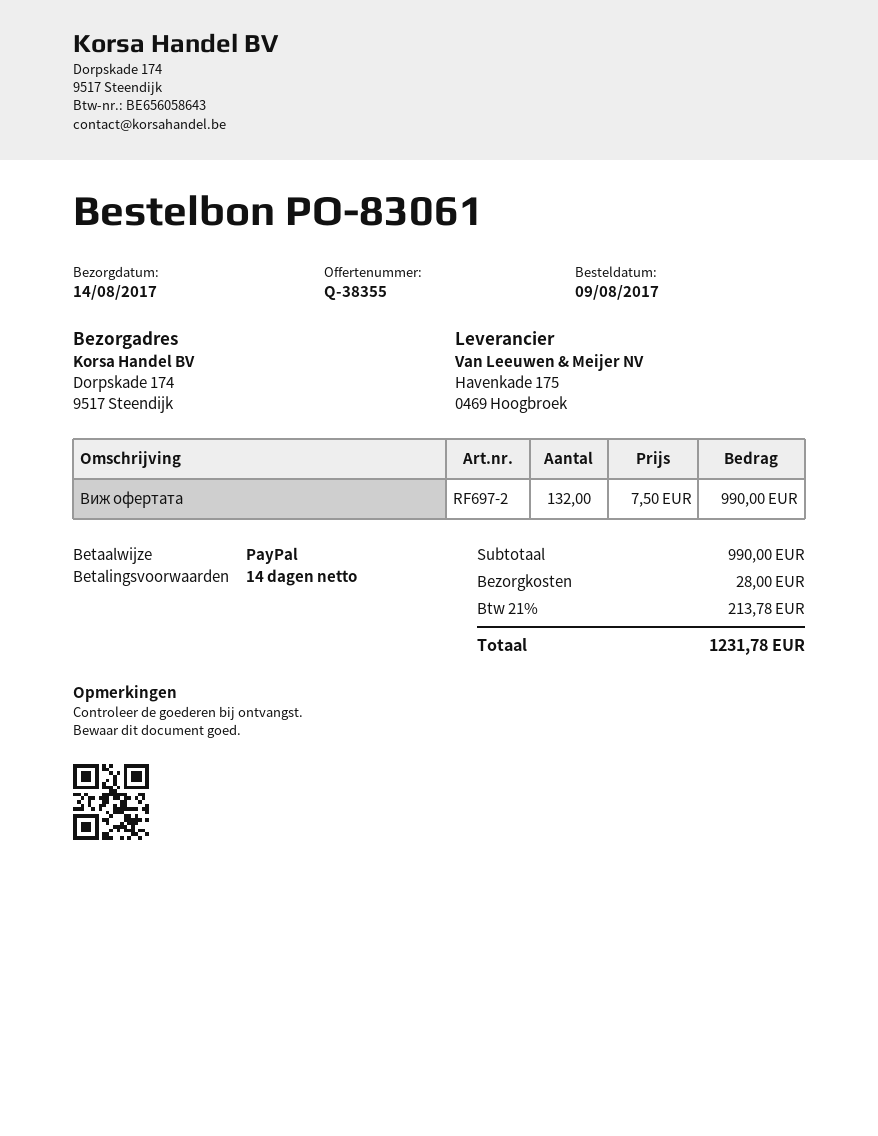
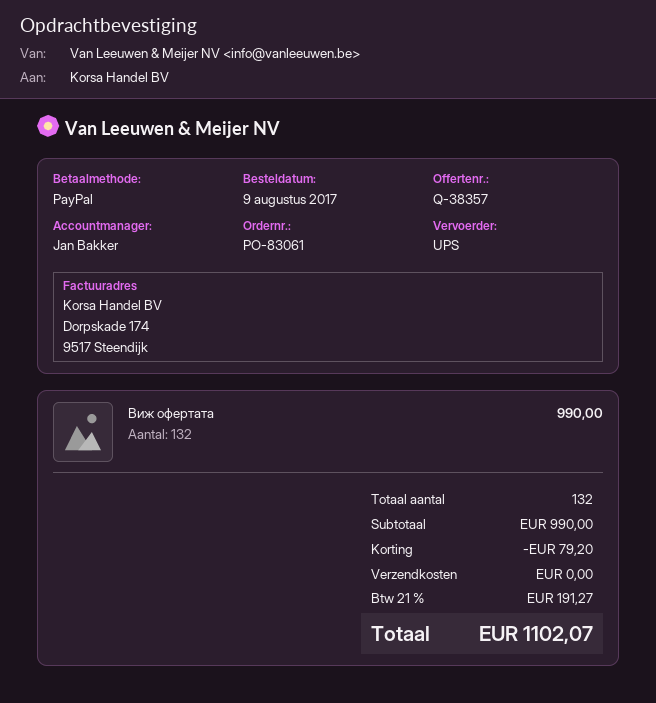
quote number: Q-38355 -> Q-38357
discount: none -> 79.20
shipping: 28.00 -> 0.00
tax: 21% = 213.78 -> 21% = 191.27
total: 1231.78 -> 1102.07

